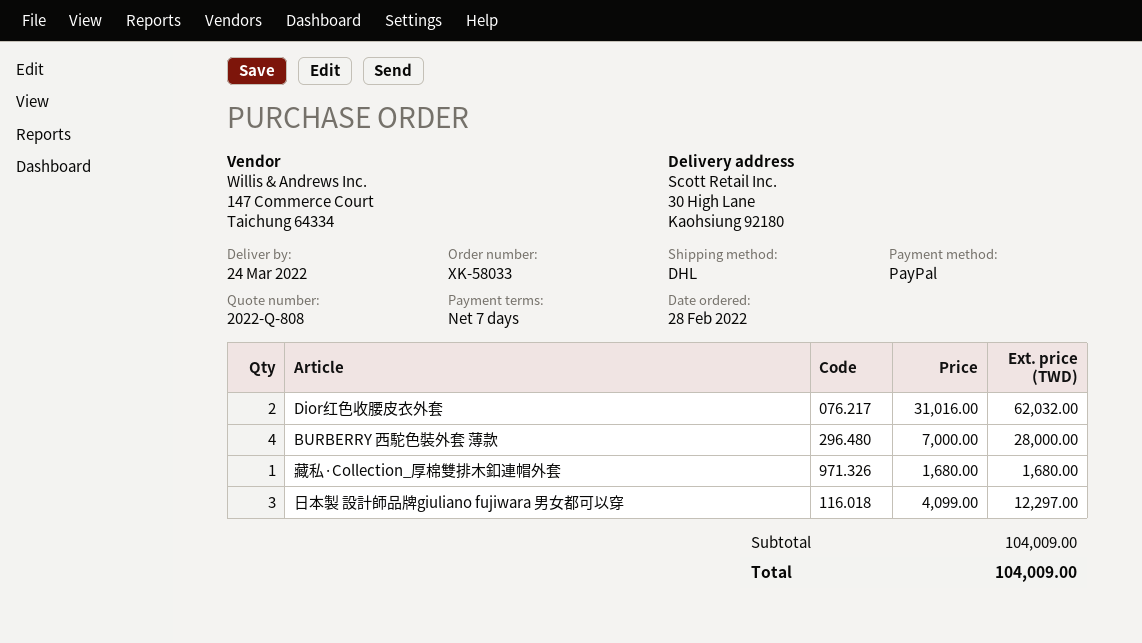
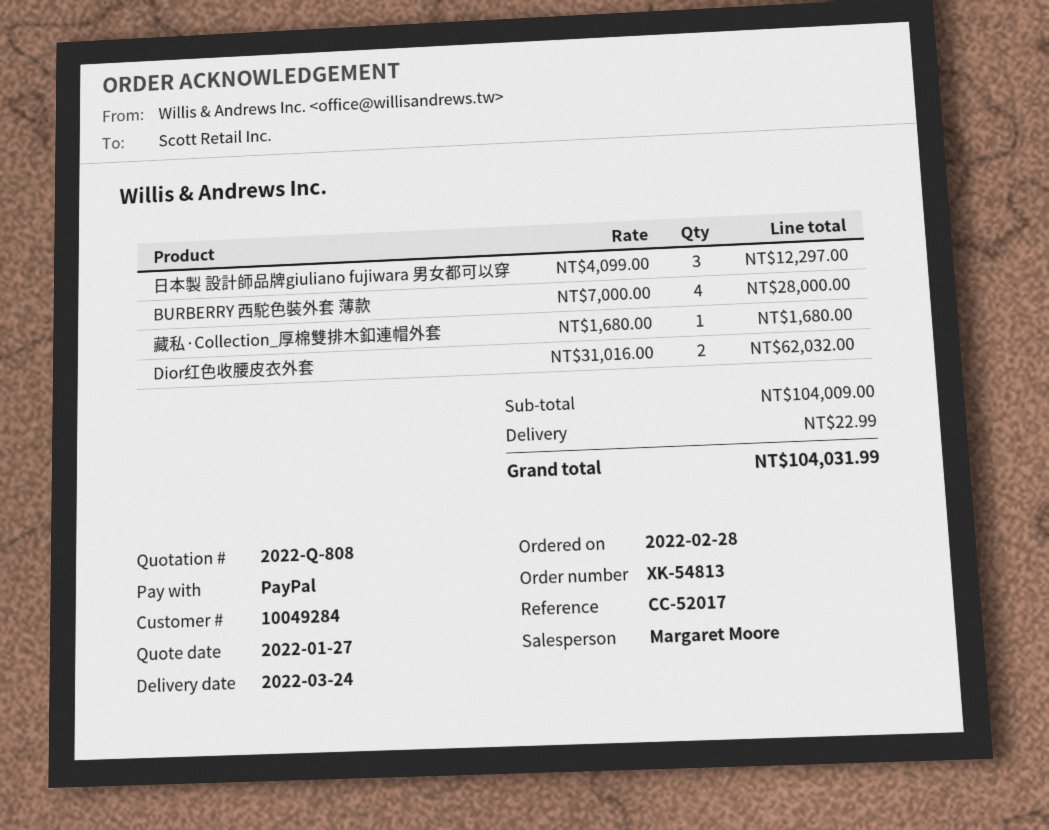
order number: XK-58033 -> XK-54813
shipping: none -> 22.99
total: 104009.00 -> 104031.99

